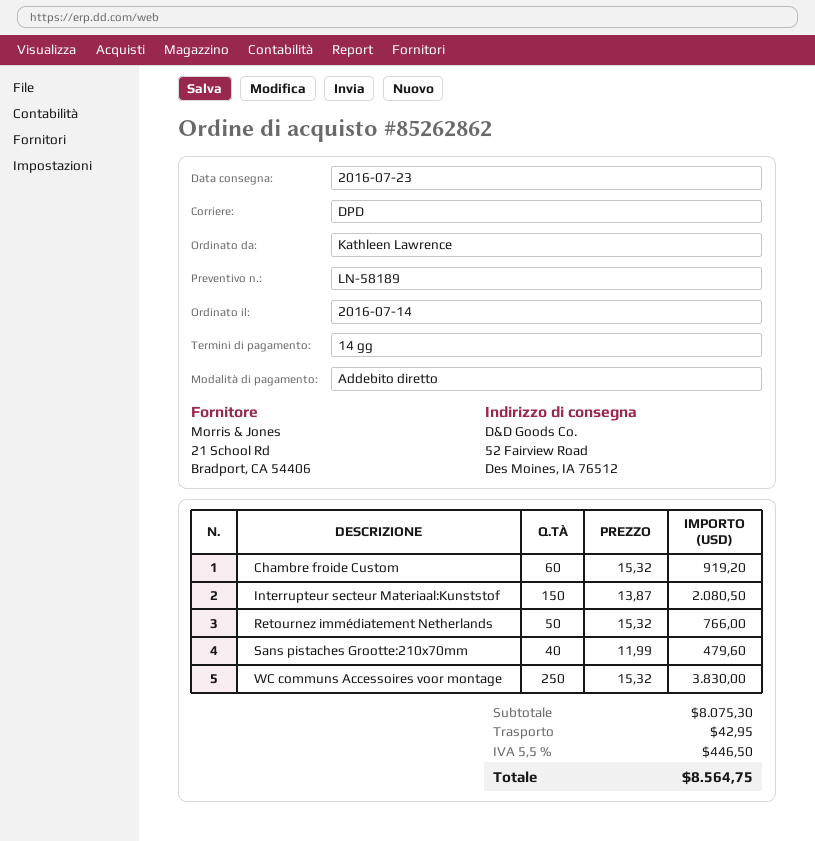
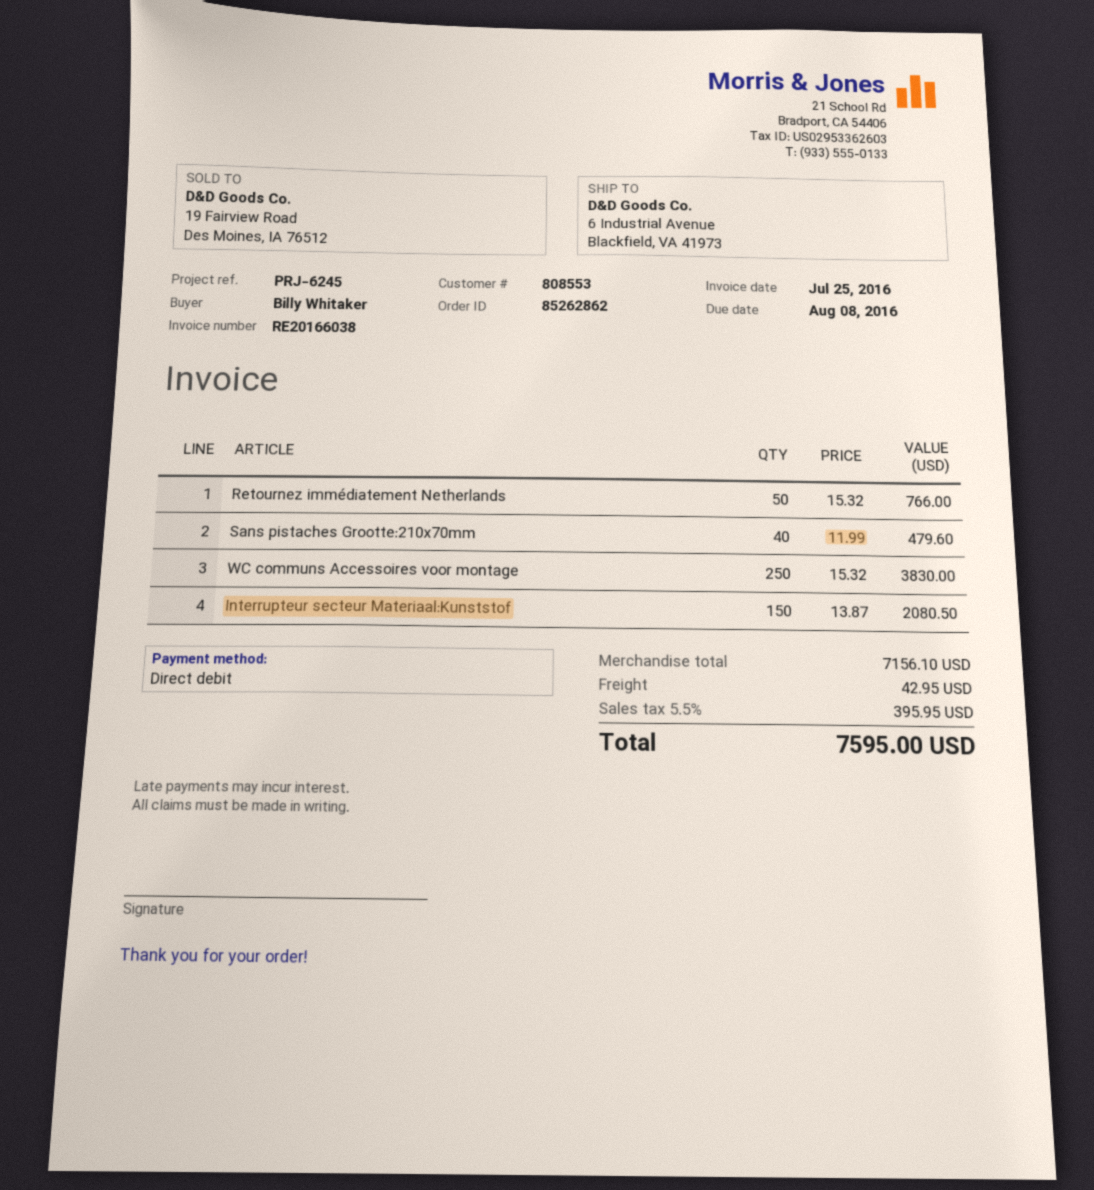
ordered by: Kathleen Lawrence -> Billy Whitaker
ship to: 52 Fairview Road, Des Moines, IA 76512 -> 6 Industrial Avenue, Blackfield, VA 41973
Chambre froide Custom: 60 x 15.32 = 919.20 -> none
subtotal: 8075.30 -> 7156.10
tax: 5.5% = 446.50 -> 5.5% = 395.95
total: 8564.75 -> 7595.00

